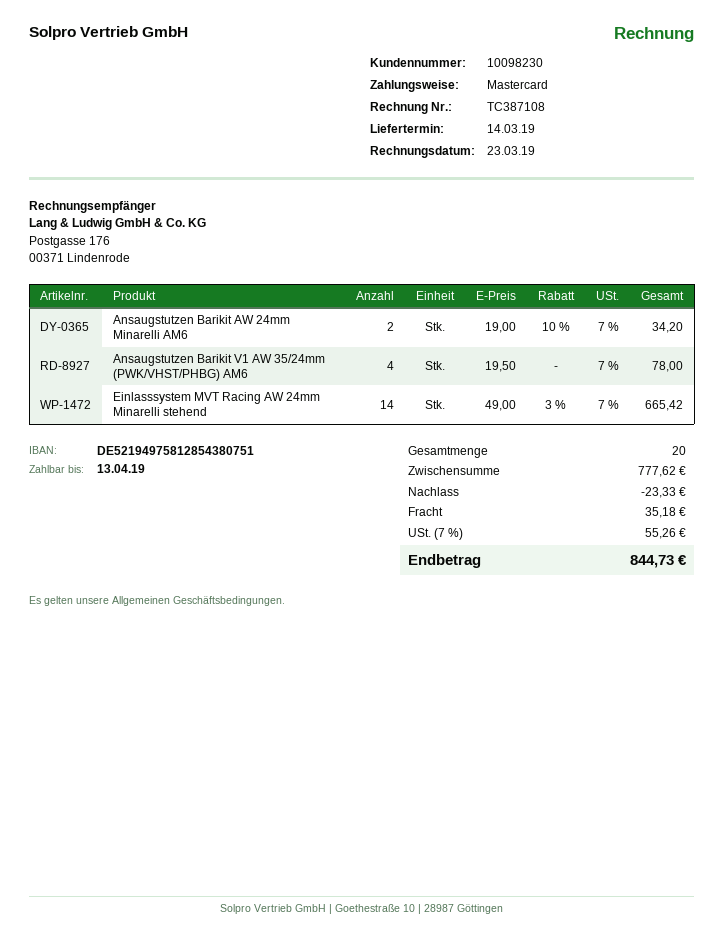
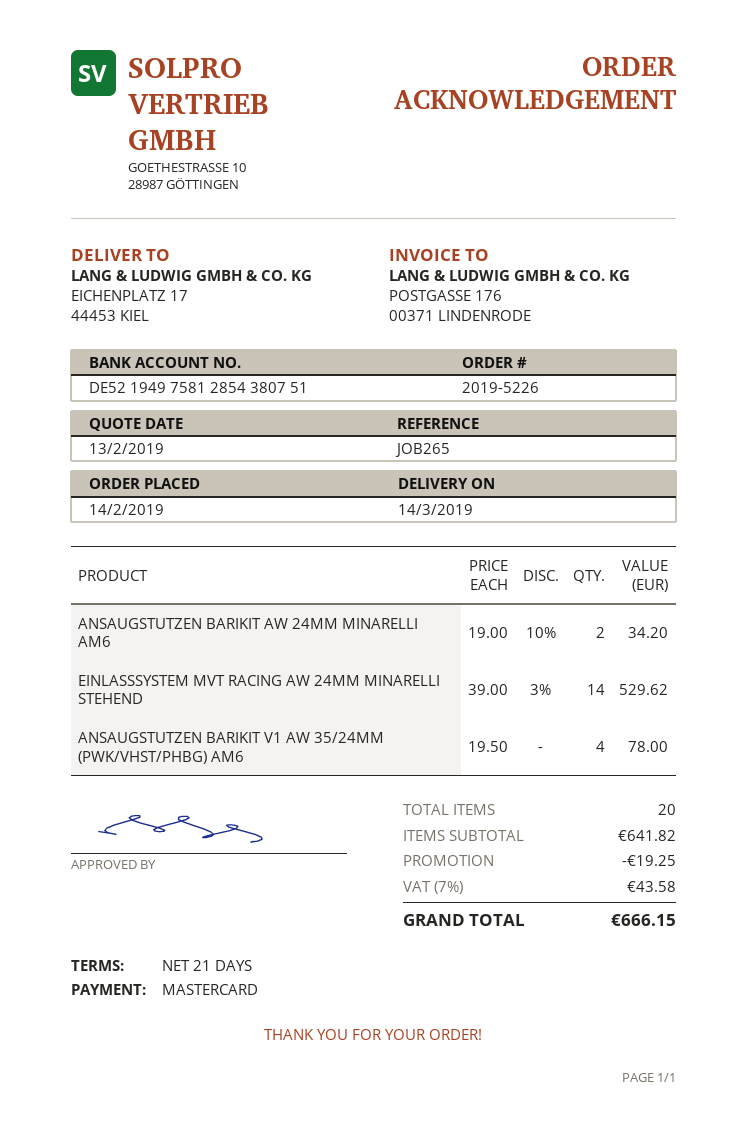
Einlasssystem MVT Racing AW 24mm Minarelli stehend: 14 x 49.00 - 3% = 665.42 -> 14 x 39.00 - 3% = 529.62
subtotal: 777.62 -> 641.82
discount: 23.33 -> 19.25
shipping: 35.18 -> none
tax: 7% = 55.26 -> 7% = 43.58
total: 844.73 -> 666.15

